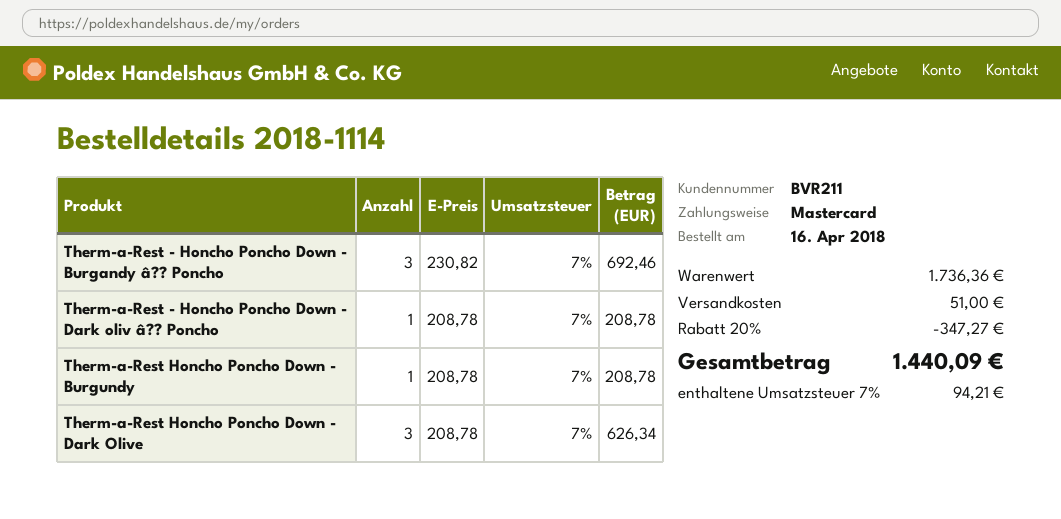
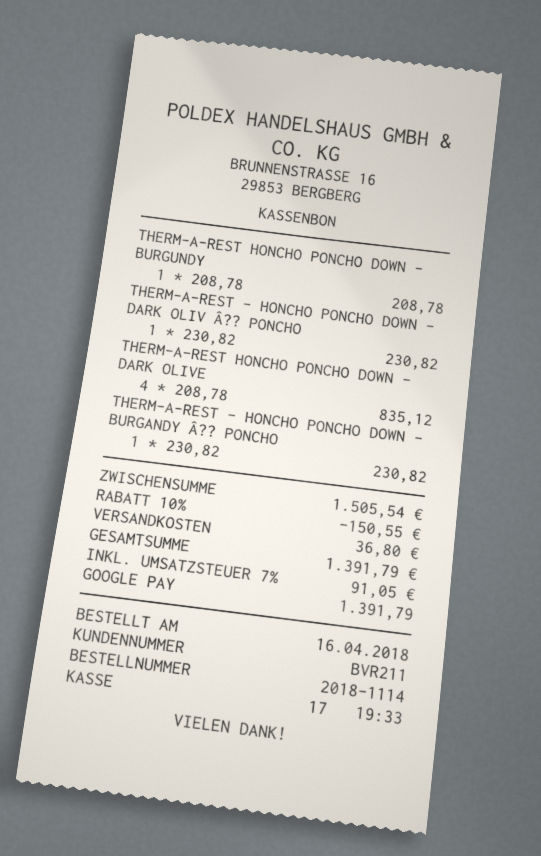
payment method: Mastercard -> Google Pay
Therm-a-Rest - Honcho Poncho Down - Burgandy â?? Poncho: 3 x 230.82 = 692.46 -> 1 x 230.82 = 230.82
Therm-a-Rest - Honcho Poncho Down - Dark oliv â?? Poncho: 1 x 208.78 = 208.78 -> 1 x 230.82 = 230.82
Therm-a-Rest Honcho Poncho Down - Dark Olive: 3 x 208.78 = 626.34 -> 4 x 208.78 = 835.12
subtotal: 1736.36 -> 1505.54
discount: 20% = 347.27 -> 10% = 150.55
shipping: 51.00 -> 36.80
tax: 7% = 94.21 -> 7% = 91.05
total: 1440.09 -> 1391.79

